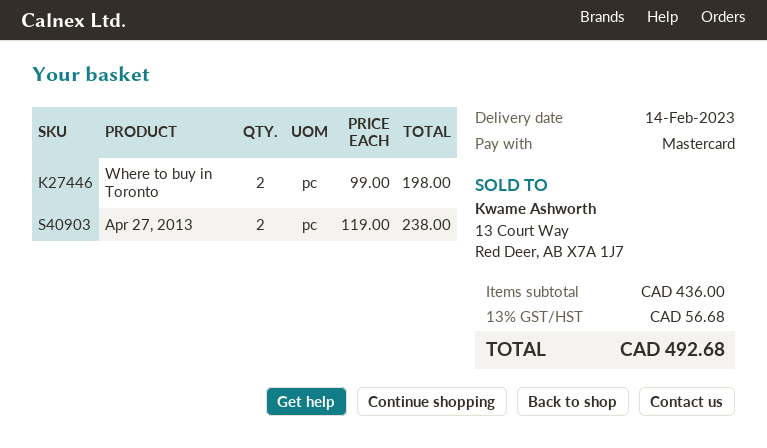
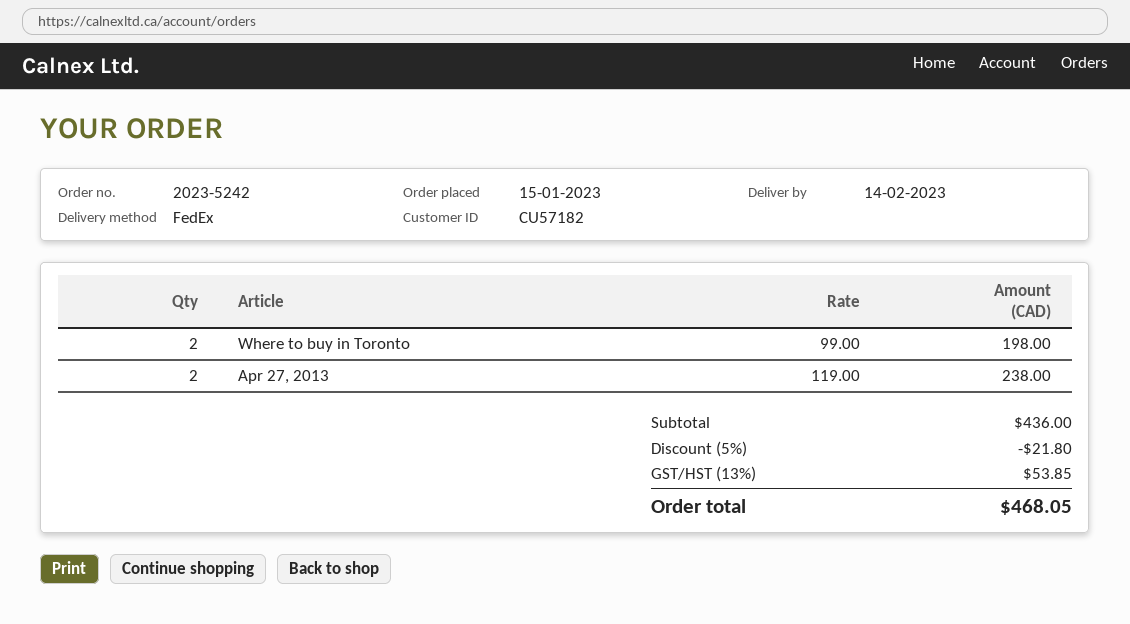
discount: none -> 5% = 21.80
tax: 13% = 56.68 -> 13% = 53.85
total: 492.68 -> 468.05

